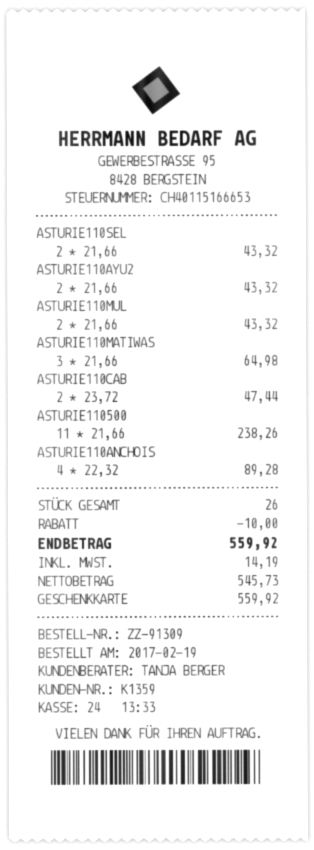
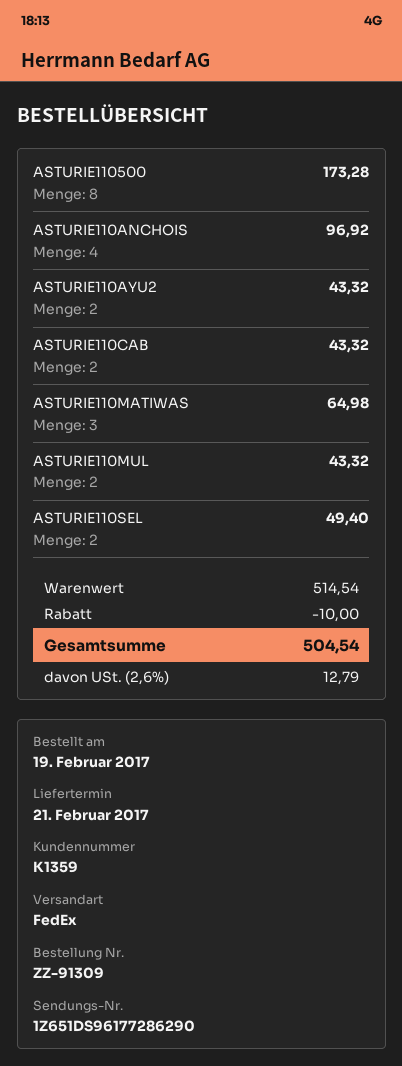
ASTURIE110SEL: 2 for 43.32 -> 2 for 49.40
ASTURIE110CAB: 2 for 47.44 -> 2 for 43.32
ASTURIE110500: 11 for 238.26 -> 8 for 173.28
ASTURIE110ANCHOIS: 4 for 89.28 -> 4 for 96.92
tax: 14.19 -> 12.79
total: 559.92 -> 504.54

